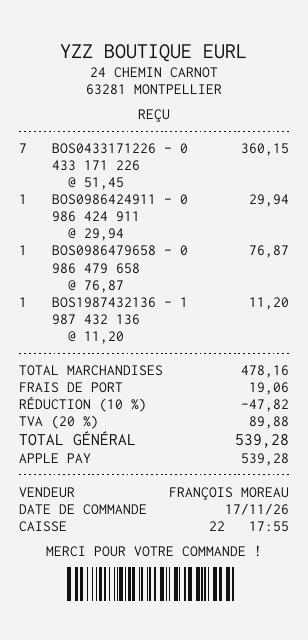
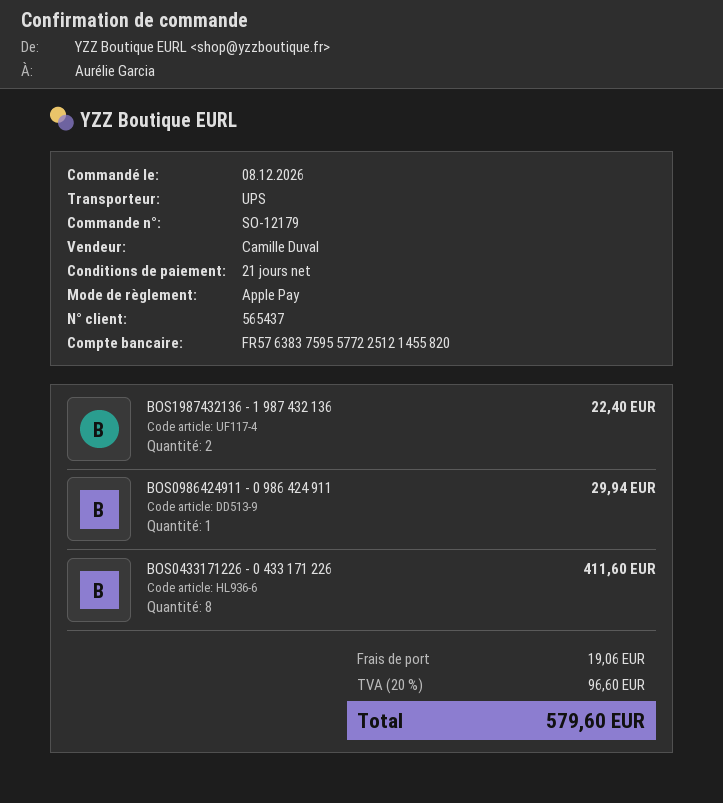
order date: 2026-11-17 -> 2026-12-08
sales rep: FRANÇOIS MOREAU -> Camille Duval
BOS0433171226 - 0 433 171 226: 7 for 360.15 -> 8 for 411.60
BOS0986479658 - 0 986 479 658: 1 for 76.87 -> none
BOS1987432136 - 1 987 432 136: 1 for 11.20 -> 2 for 22.40
discount: 10% = 47.82 -> none
tax: 20% = 89.88 -> 20% = 96.60
total: 539.28 -> 579.60

